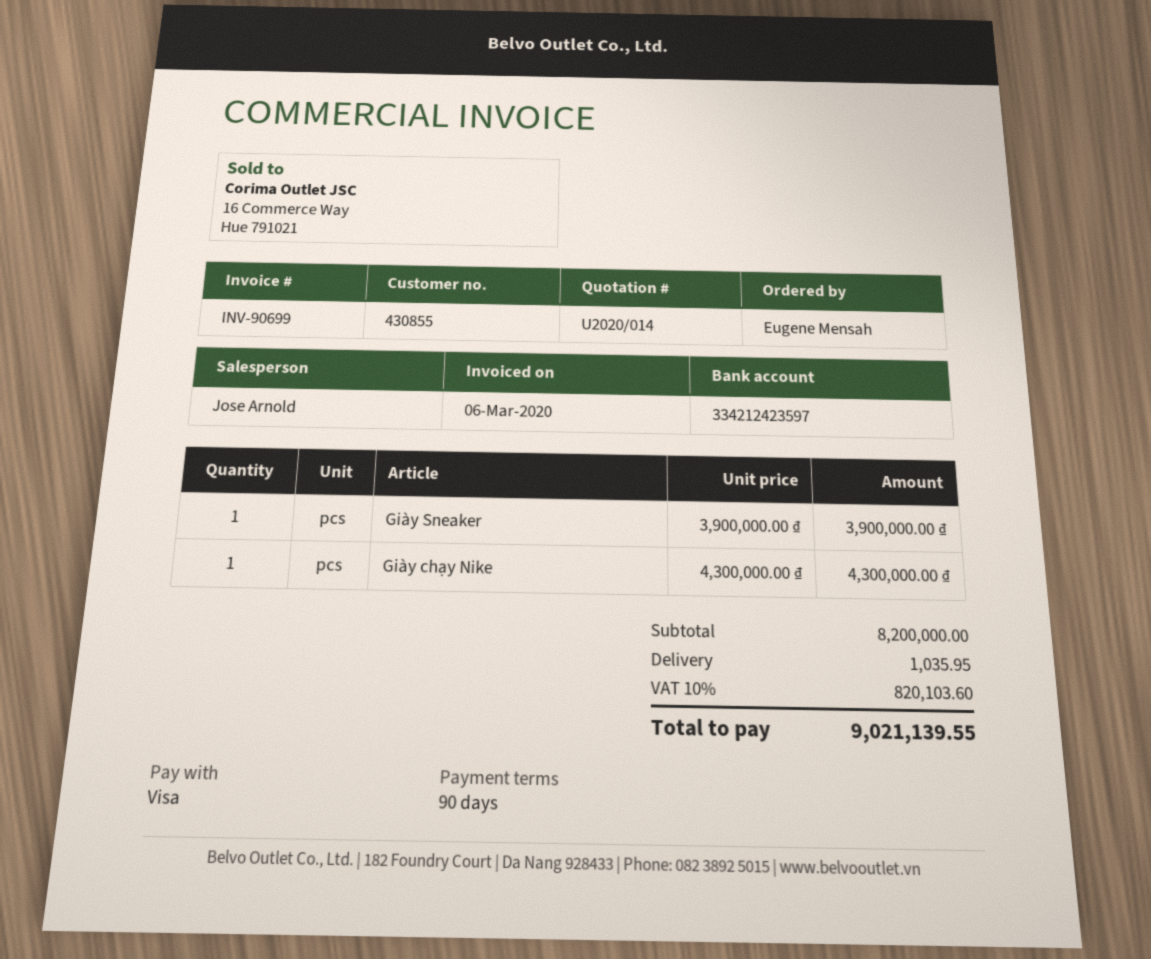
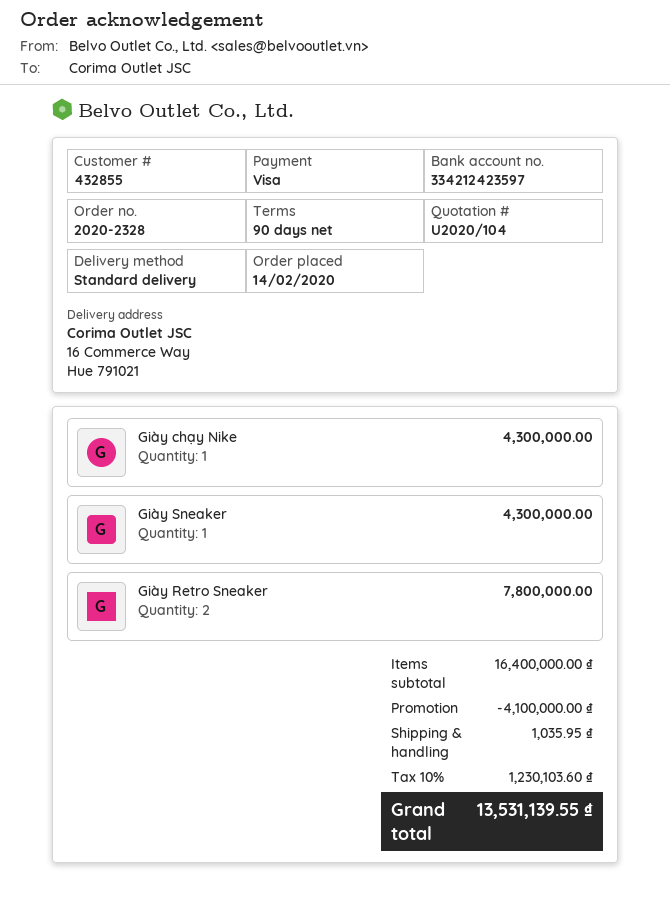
quote number: U2020/014 -> U2020/104
customer number: 430855 -> 432855
Giày Sneaker: 1 for 3900000.00 -> 1 for 4300000.00
Giày Retro Sneaker: none -> 2 for 7800000.00
subtotal: 8200000.00 -> 16400000.00
discount: none -> 4100000.00
tax: 10% = 820103.60 -> 10% = 1230103.60
total: 9021139.55 -> 13531139.55

